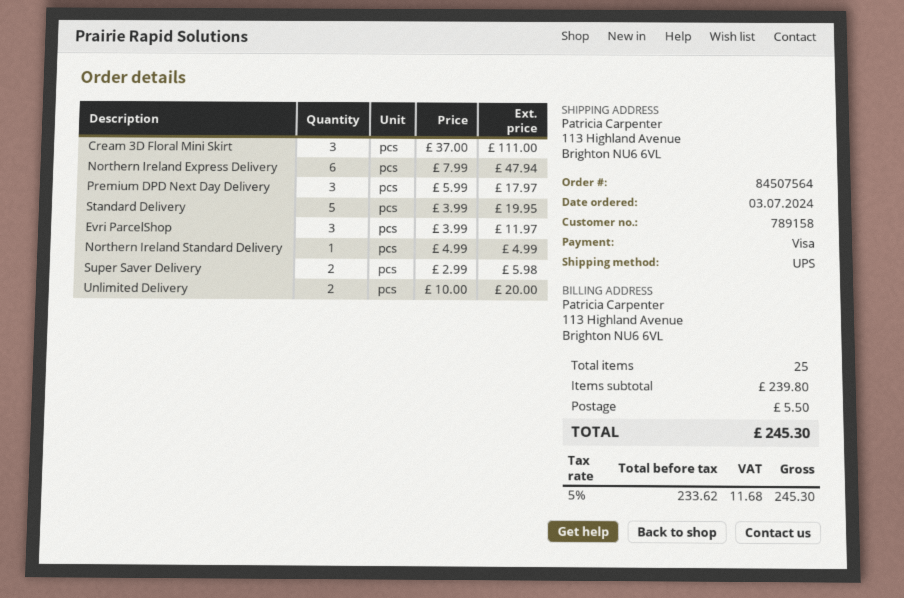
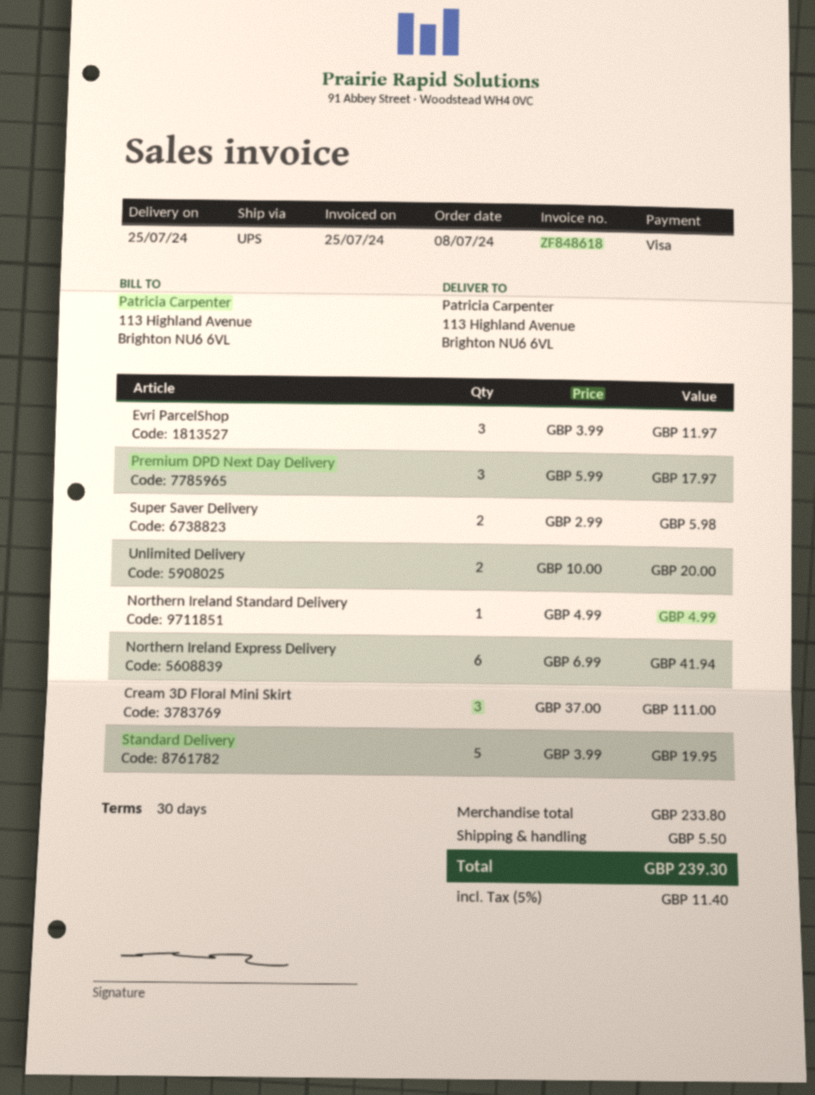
order date: 2024-07-03 -> 2024-07-08
Northern Ireland Express Delivery: 6 x 7.99 = 47.94 -> 6 x 6.99 = 41.94
subtotal: 239.80 -> 233.80
tax: 5% = 11.68 -> 5% = 11.40
total: 245.30 -> 239.30

